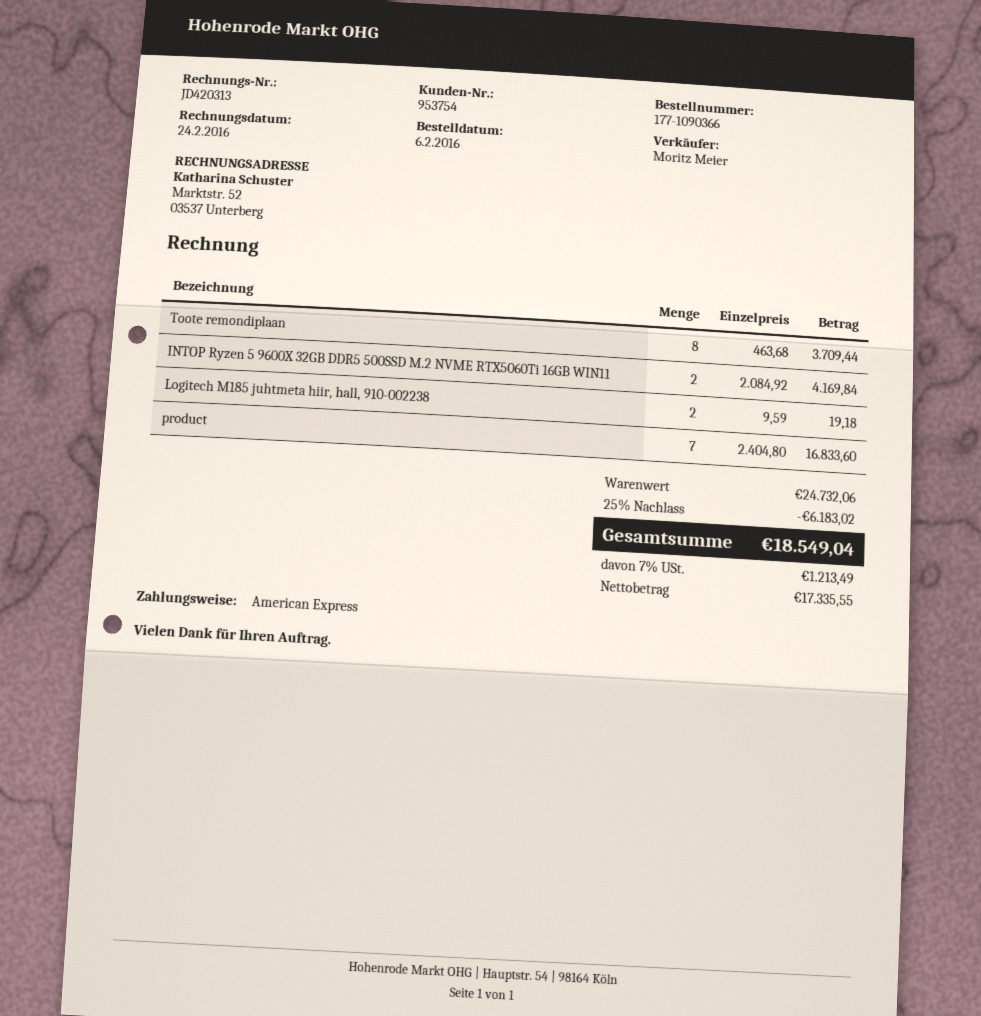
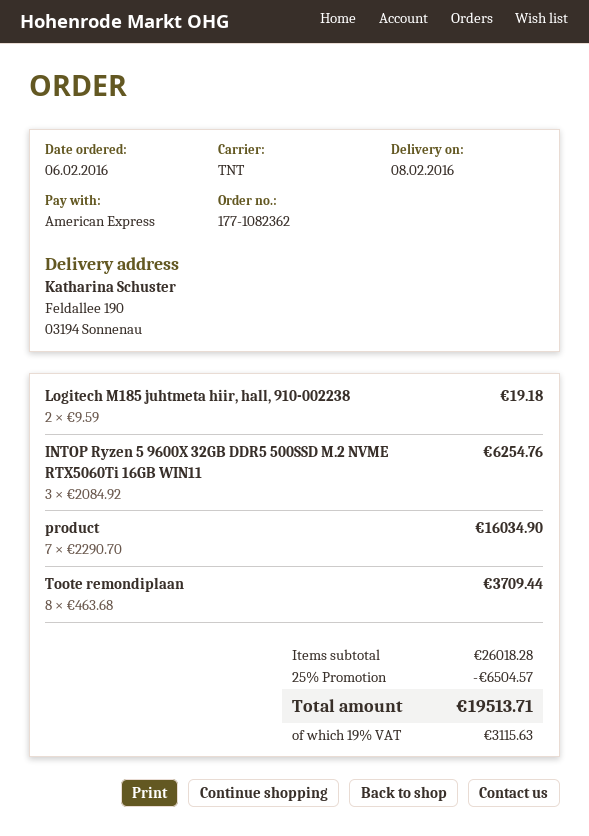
order number: 177-1090366 -> 177-1082362
INTOP Ryzen 5 9600X 32GB DDR5 500SSD M.2 NVME RTX5060Ti 16GB WIN11: 2 x 2084.92 = 4169.84 -> 3 x 2084.92 = 6254.76
product: 7 x 2404.80 = 16833.60 -> 7 x 2290.70 = 16034.90
subtotal: 24732.06 -> 26018.28
discount: 25% = 6183.02 -> 25% = 6504.57
tax: 7% = 1213.49 -> 19% = 3115.63
total: 18549.04 -> 19513.71

